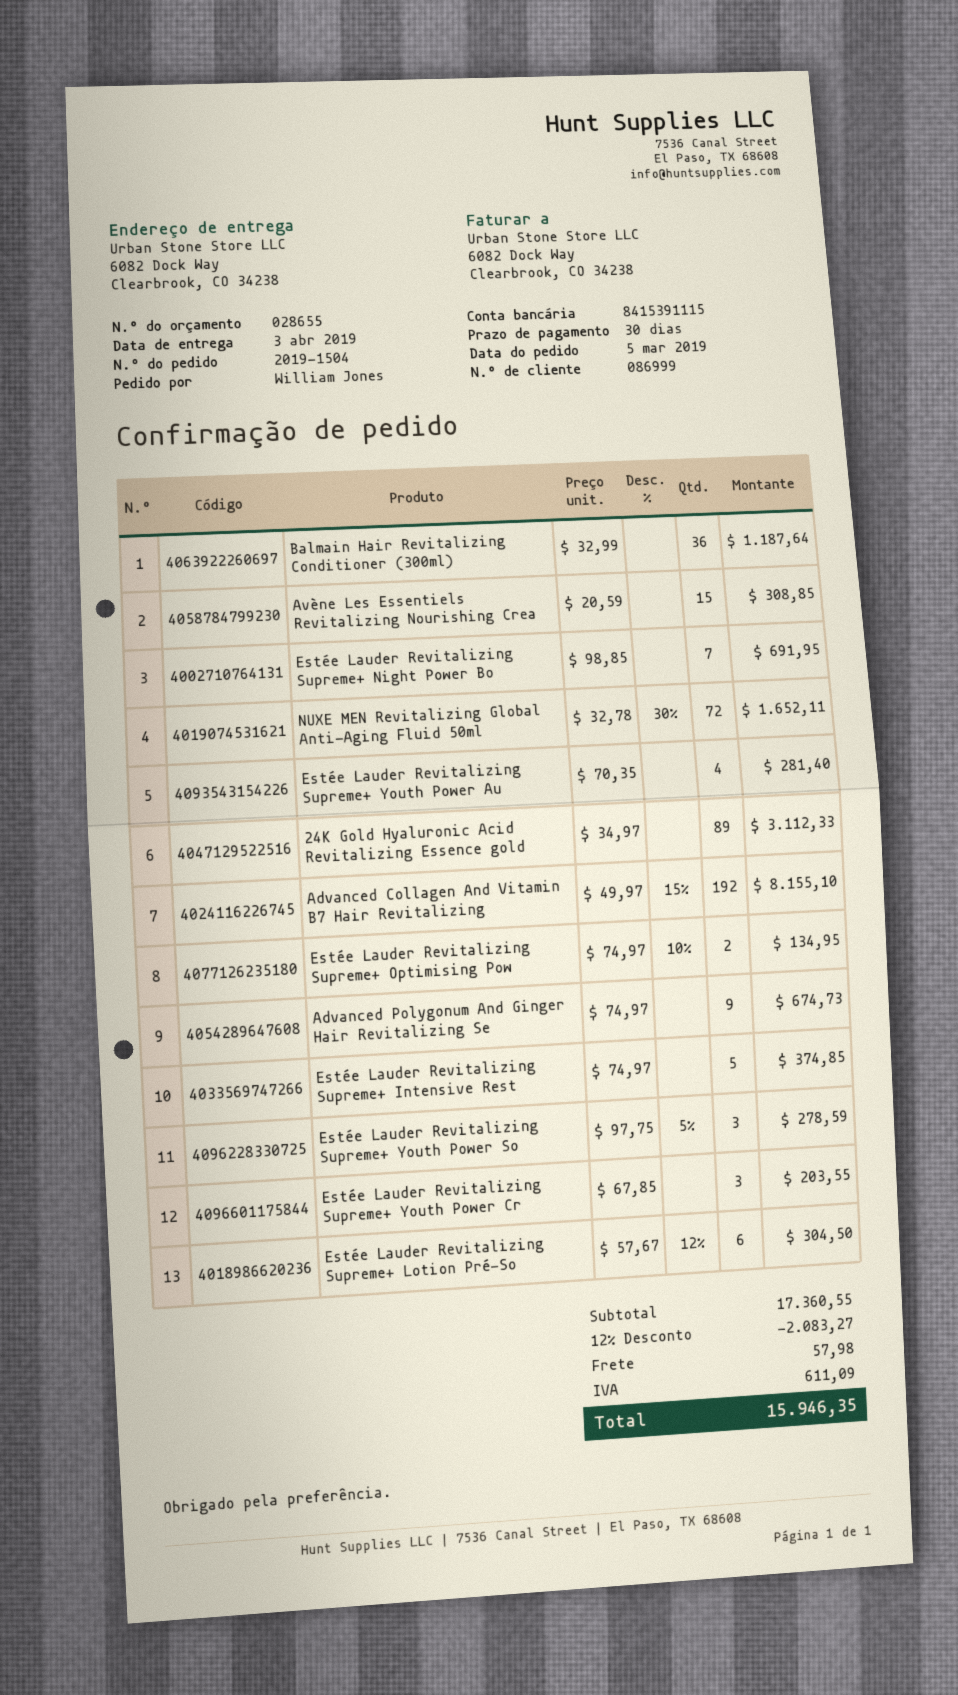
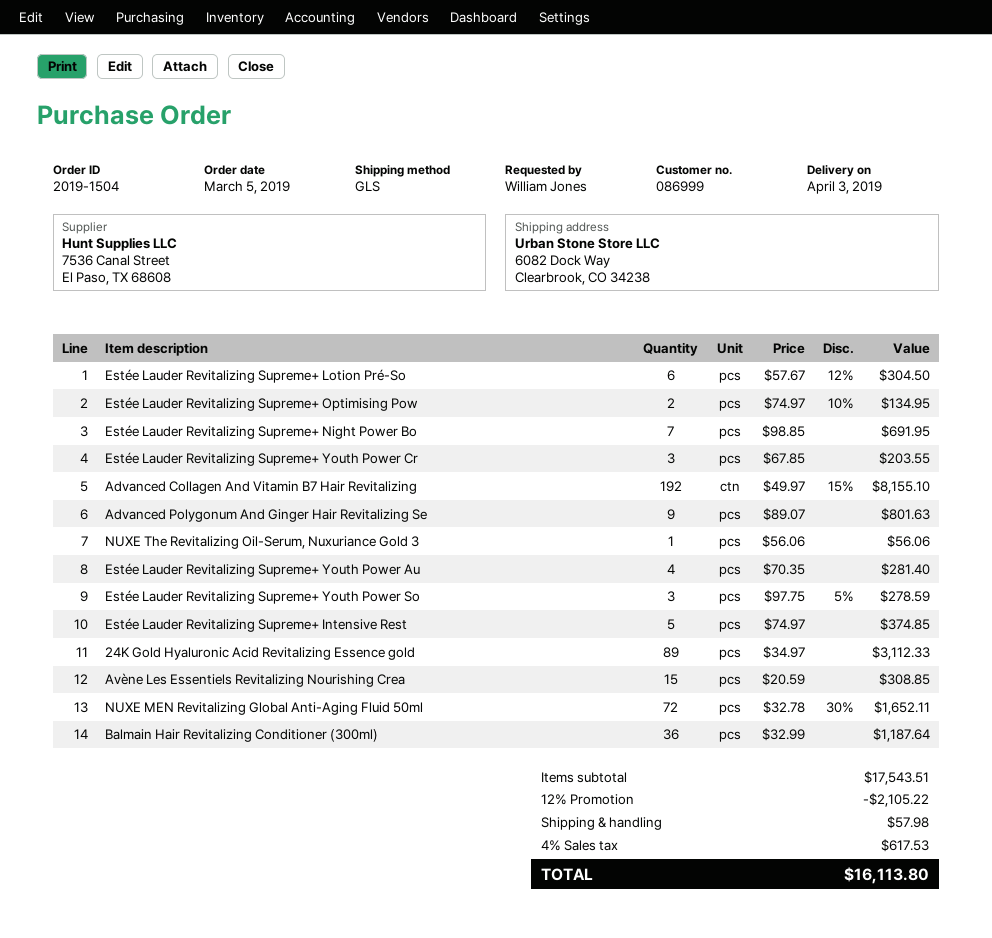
Advanced Polygonum And Ginger Hair Revitalizing Se: 9 x 74.97 = 674.73 -> 9 x 89.07 = 801.63
NUXE The Revitalizing Oil-Serum, Nuxuriance Gold 3: none -> 1 x 56.06 = 56.06
subtotal: 17360.55 -> 17543.51
discount: 12% = 2083.27 -> 12% = 2105.22
tax: 611.09 -> 617.53
total: 15946.35 -> 16113.80

